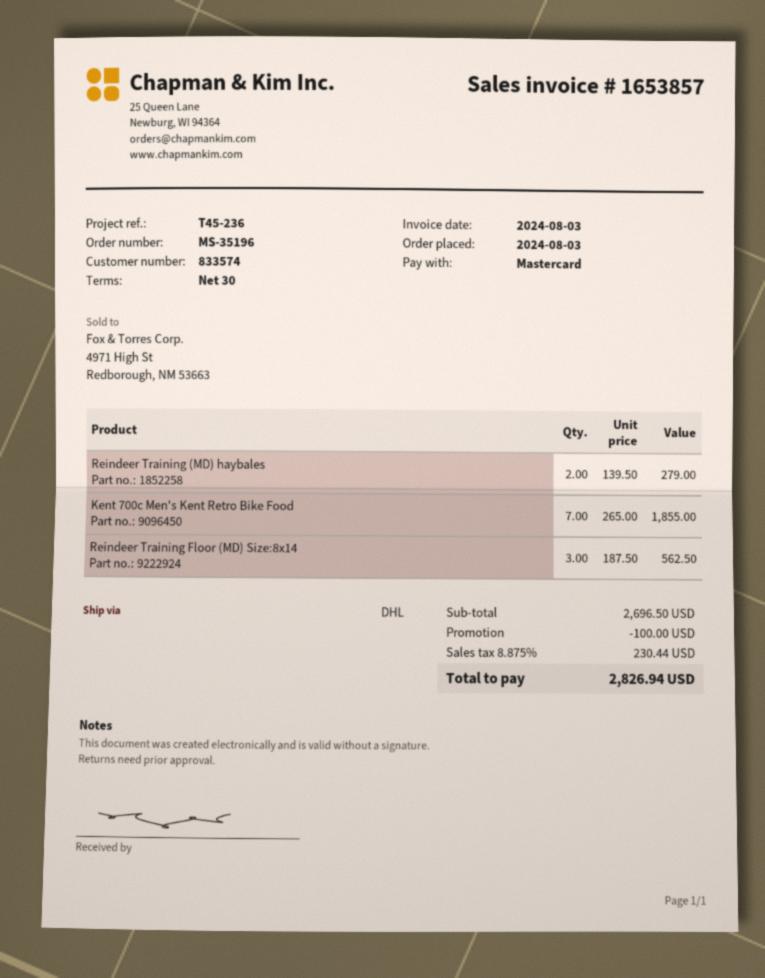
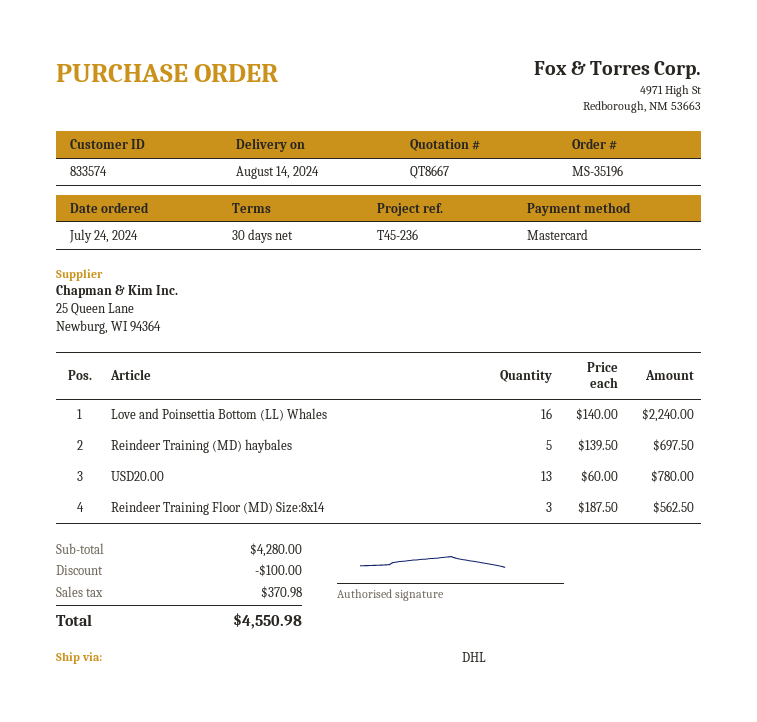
order date: 2024-08-03 -> 2024-07-24
Reindeer Training (MD) haybales: 2 x 139.50 = 279.00 -> 5 x 139.50 = 697.50
Kent 700c Men's Kent Retro Bike Food: 7 x 265.00 = 1855.00 -> none
Love and Poinsettia Bottom (LL) Whales: none -> 16 x 140.00 = 2240.00
USD20.00: none -> 13 x 60.00 = 780.00
subtotal: 2696.50 -> 4280.00
tax: 230.44 -> 370.98
total: 2826.94 -> 4550.98

